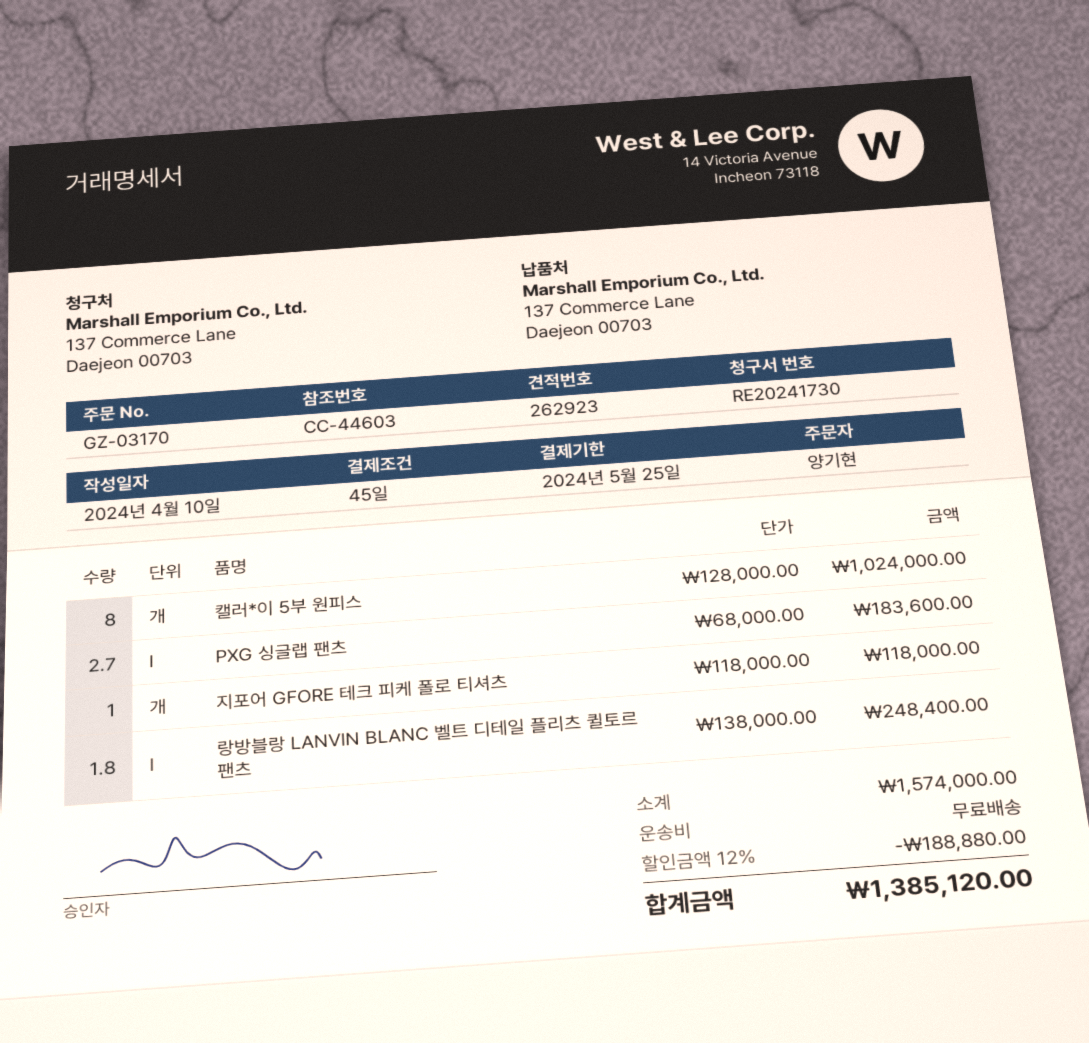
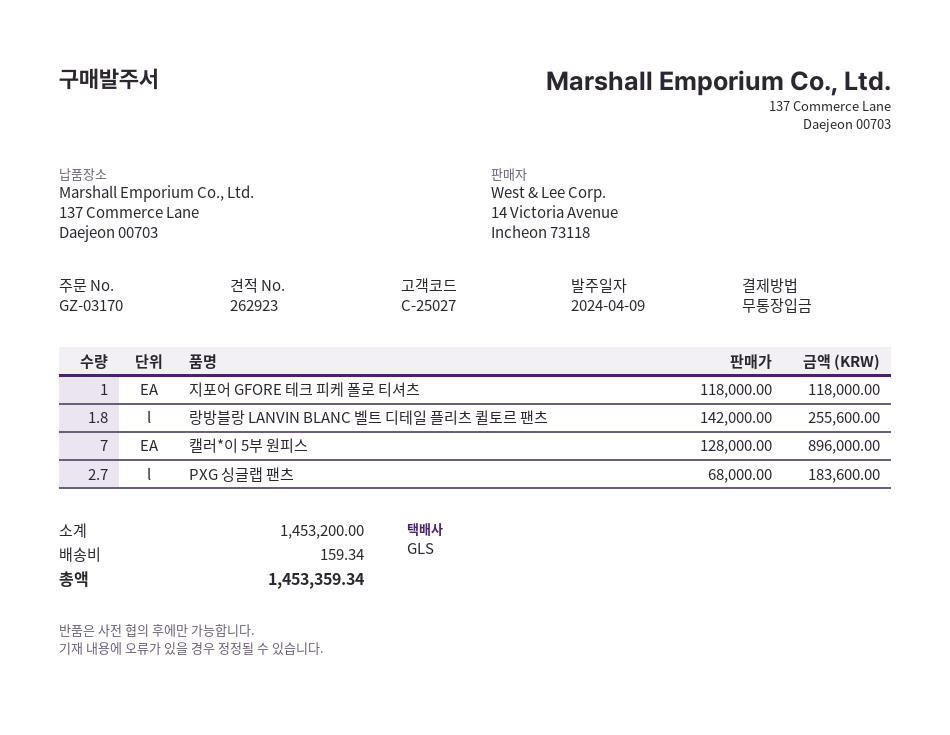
캘러*이 5부 원피스: 8 x 128000.00 = 1024000.00 -> 7 x 128000.00 = 896000.00
랑방블랑 LANVIN BLANC 벨트 디테일 플리츠 퀼토르 팬츠: 1.8 x 138000.00 = 248400.00 -> 1.8 x 142000.00 = 255600.00
subtotal: 1574000.00 -> 1453200.00
discount: 12% = 188880.00 -> none
shipping: 0.00 -> 159.34
total: 1385120.00 -> 1453359.34

